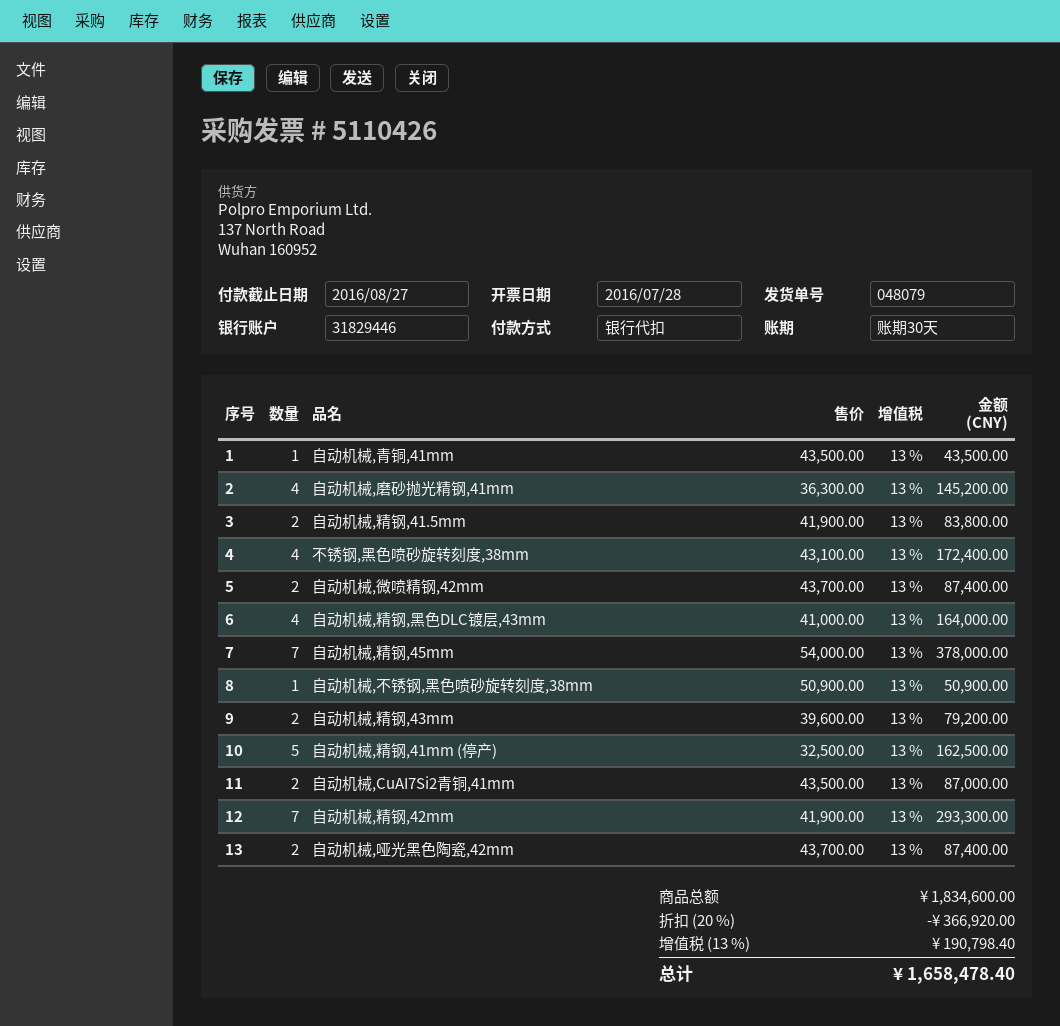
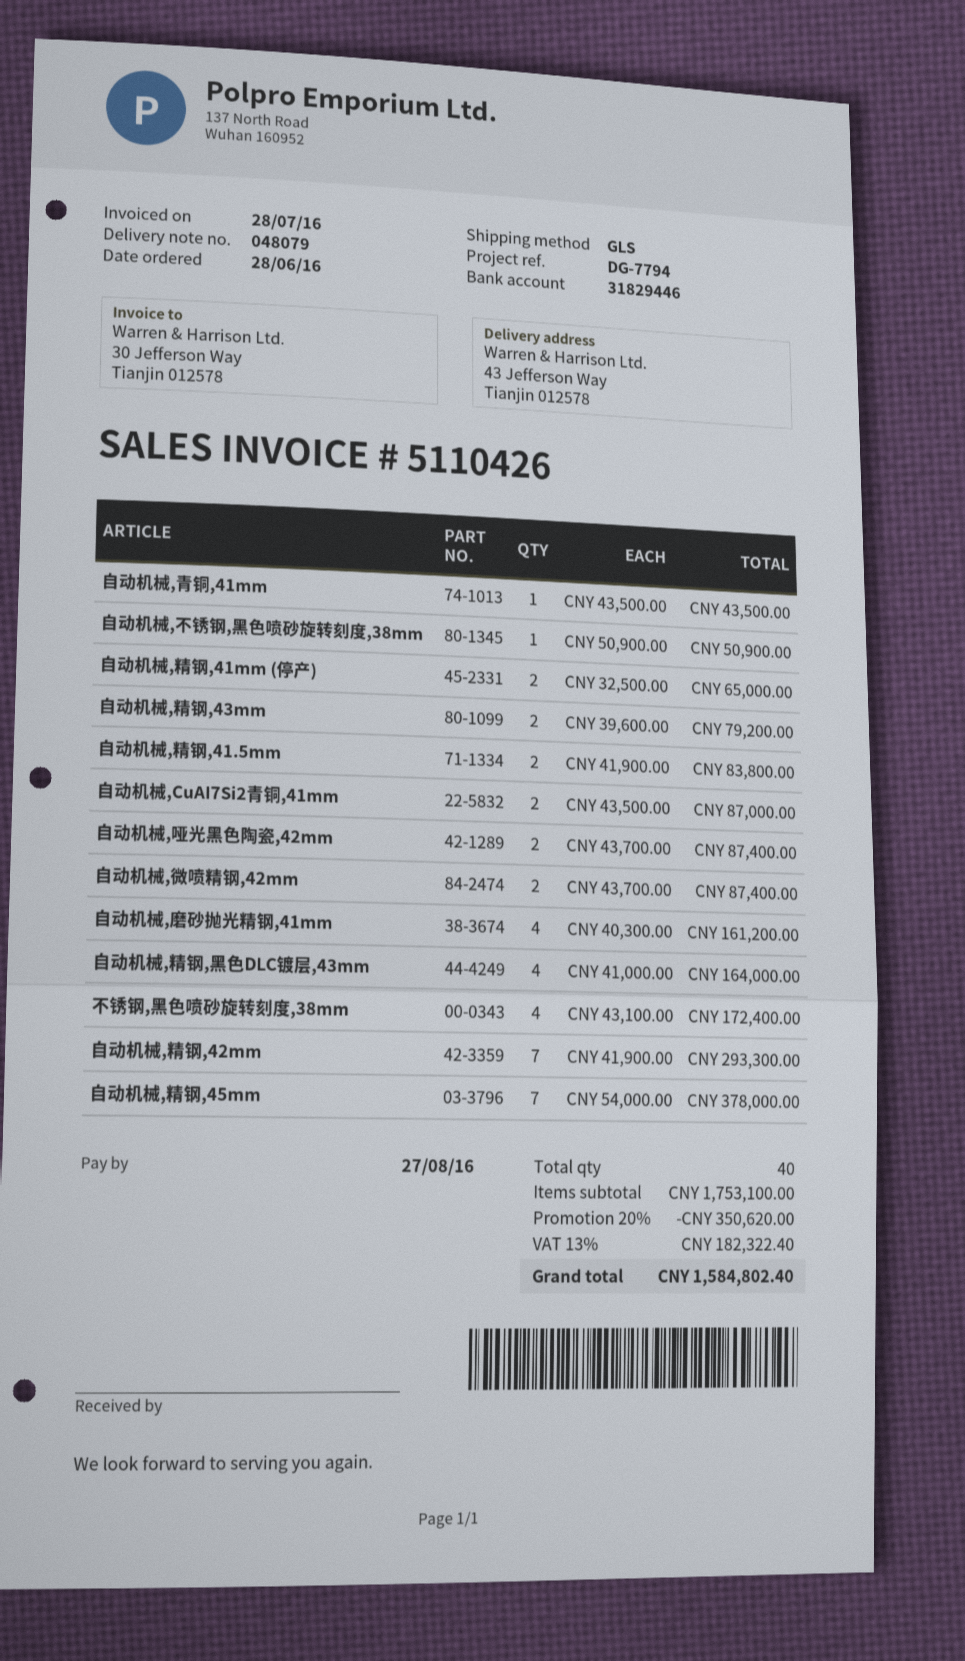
自动机械,磨砂抛光精钢,41mm: 4 x 36300.00 = 145200.00 -> 4 x 40300.00 = 161200.00
自动机械,精钢,41mm (停产): 5 x 32500.00 = 162500.00 -> 2 x 32500.00 = 65000.00
subtotal: 1834600.00 -> 1753100.00
discount: 20% = 366920.00 -> 20% = 350620.00
tax: 13% = 190798.40 -> 13% = 182322.40
total: 1658478.40 -> 1584802.40

